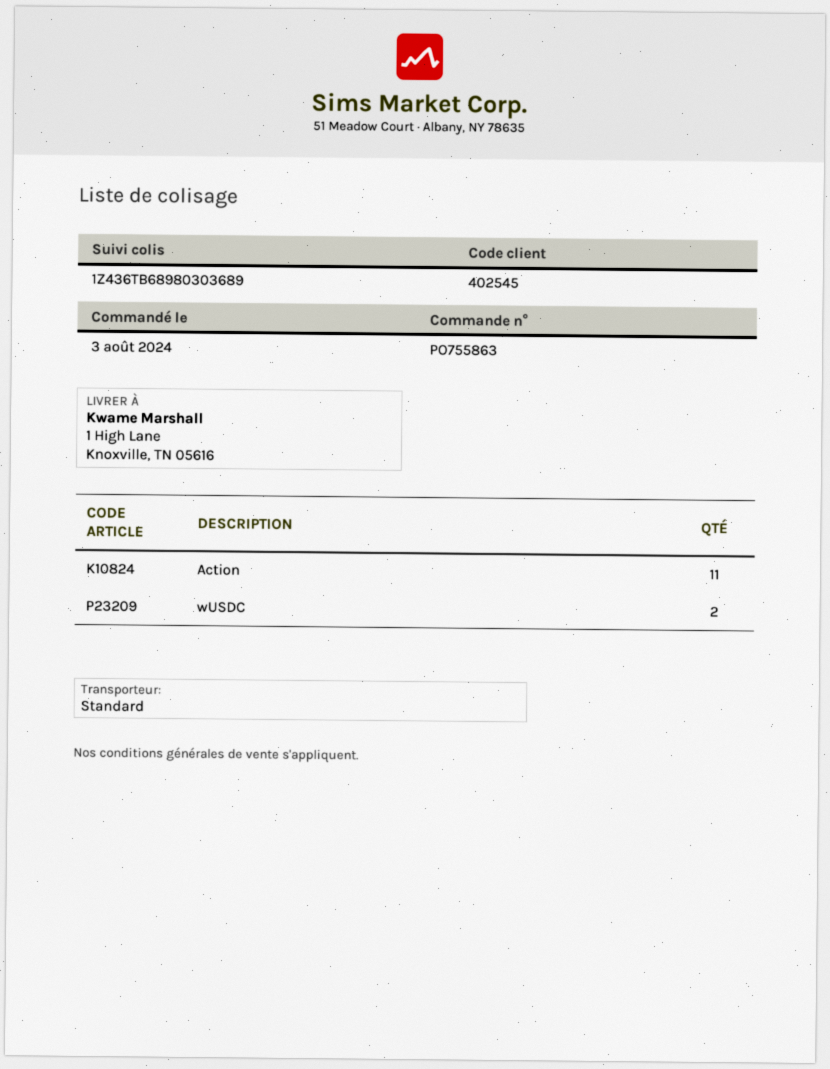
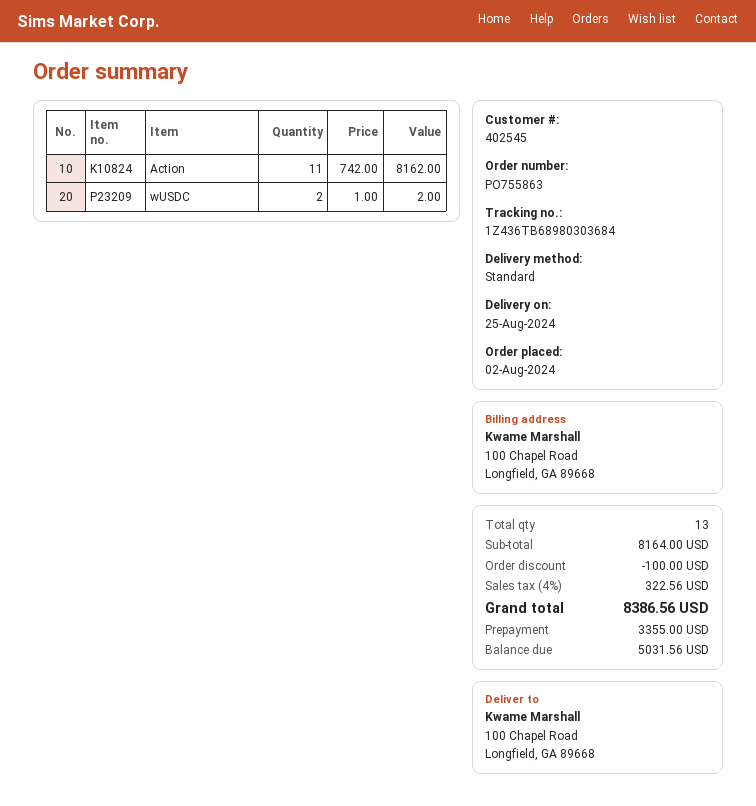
order date: 2024-08-03 -> 2024-08-02
tracking number: 1Z436TB68980303689 -> 1Z436TB68980303684
ship to: 1 High Lane, Knoxville, TN 05616 -> 100 Chapel Road, Longfield, GA 89668

